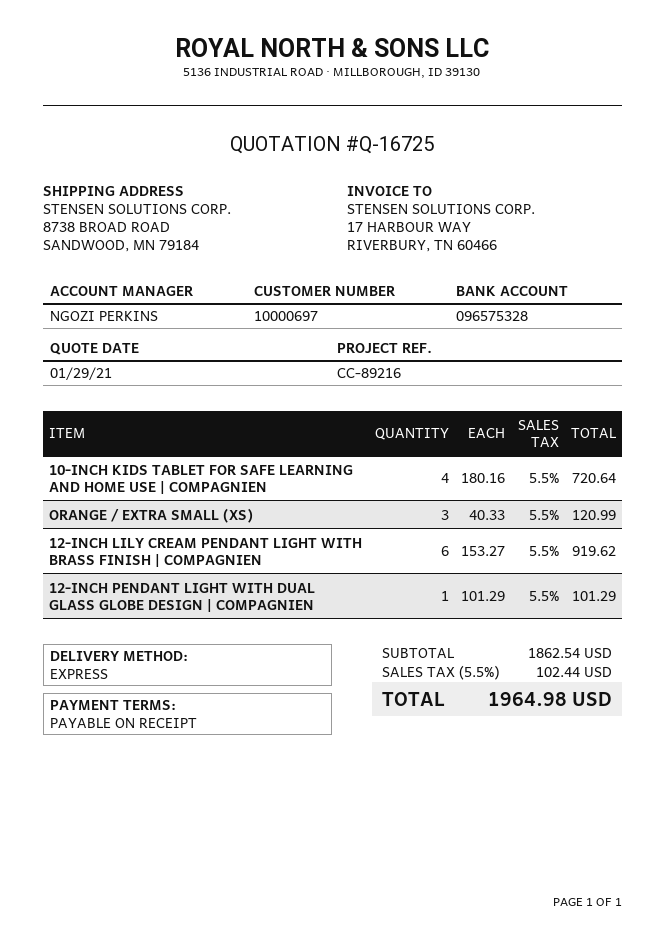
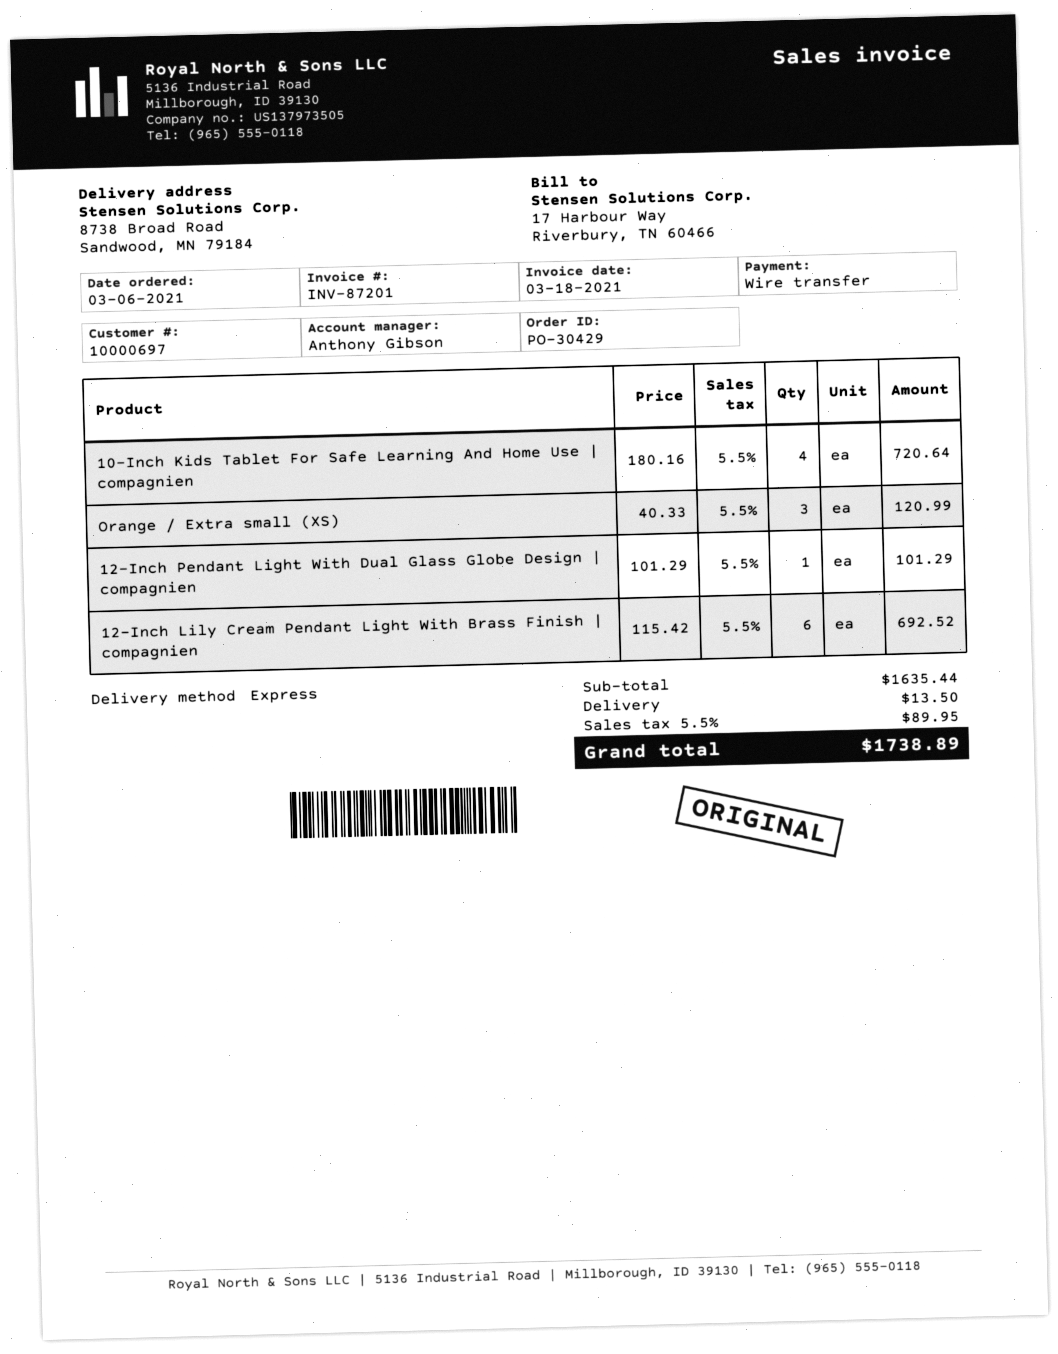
sales rep: NGOZI PERKINS -> Anthony Gibson
12-INCH LILY CREAM PENDANT LIGHT WITH BRASS FINISH | COMPAGNIEN: 6 x 153.27 = 919.62 -> 6 x 115.42 = 692.52
subtotal: 1862.54 -> 1635.44
shipping: none -> 13.50
tax: 5.5% = 102.44 -> 5.5% = 89.95
total: 1964.98 -> 1738.89

